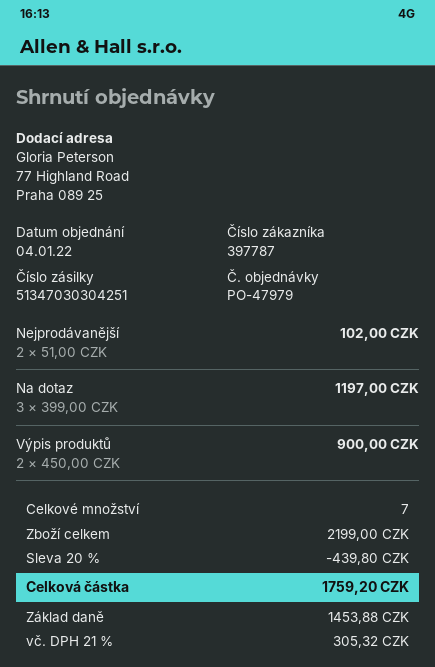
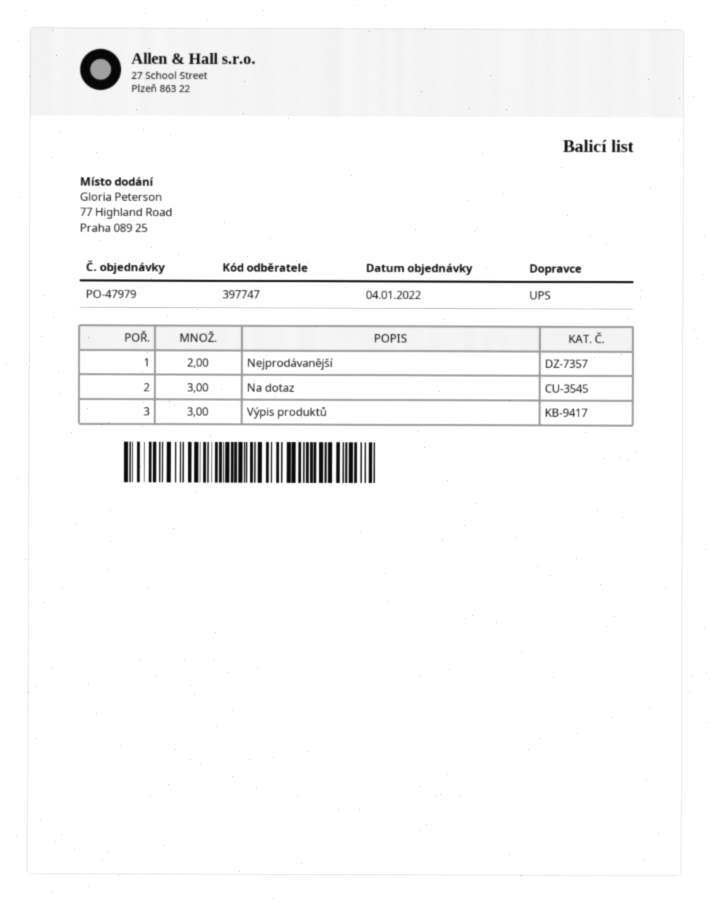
customer number: 397787 -> 397747
Výpis produktů: 2 -> 3

